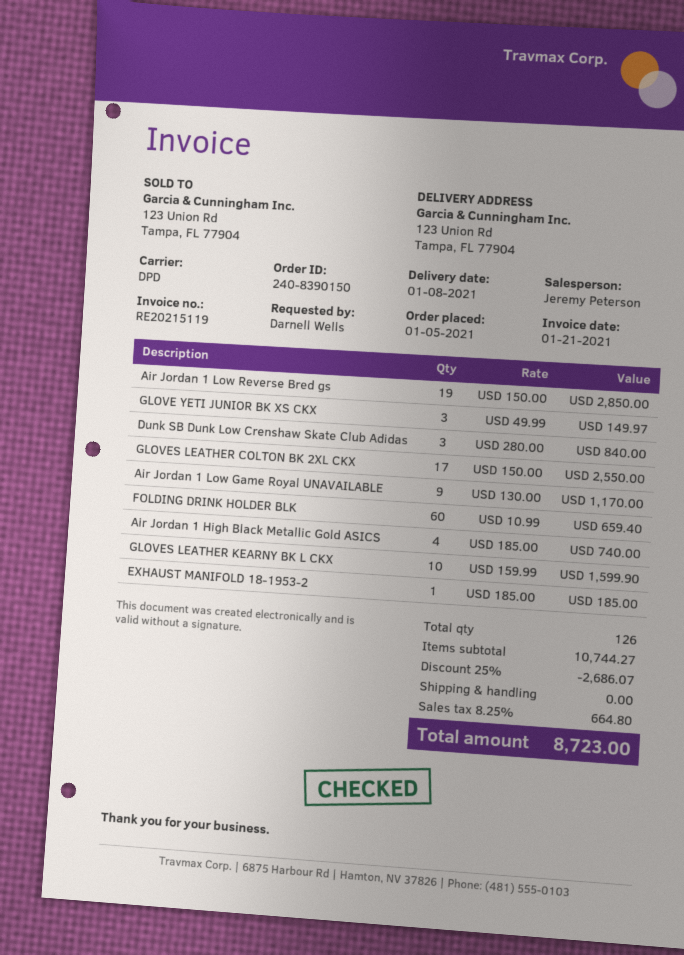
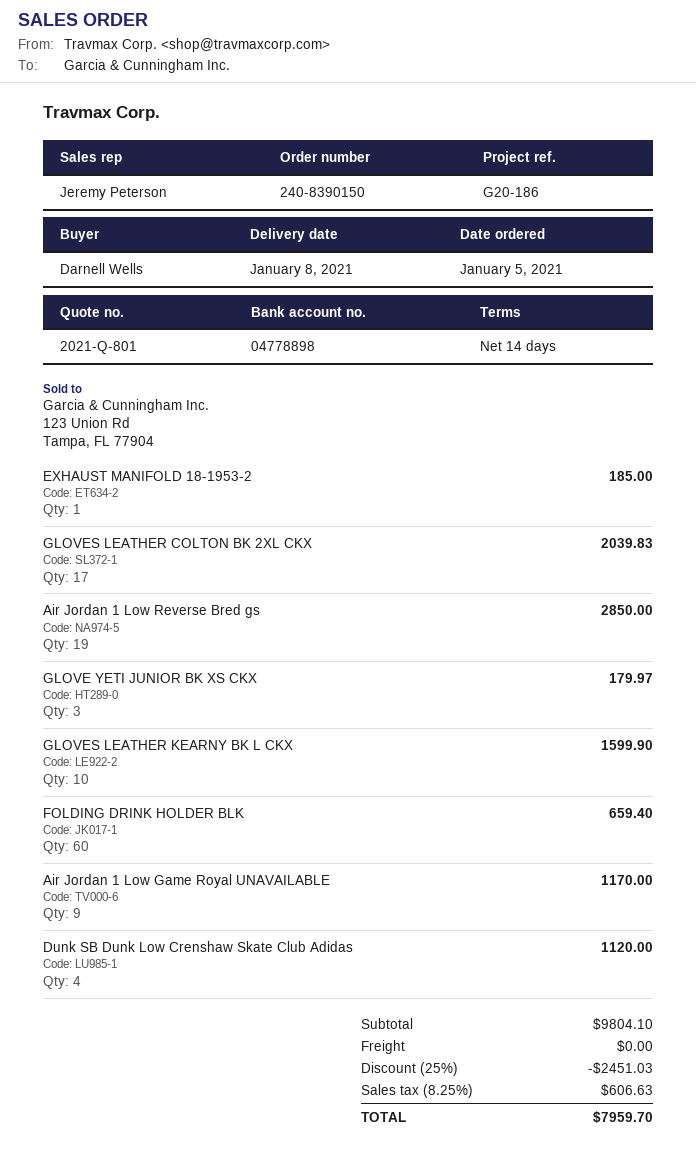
GLOVE YETI JUNIOR BK XS CKX: 3 for 149.97 -> 3 for 179.97
Dunk SB Dunk Low Crenshaw Skate Club Adidas: 3 for 840.00 -> 4 for 1120.00
GLOVES LEATHER COLTON BK 2XL CKX: 17 for 2550.00 -> 17 for 2039.83
Air Jordan 1 High Black Metallic Gold ASICS: 4 for 740.00 -> none
subtotal: 10744.27 -> 9804.10
discount: 25% = 2686.07 -> 25% = 2451.03
tax: 8.25% = 664.80 -> 8.25% = 606.63
total: 8723.00 -> 7959.70

